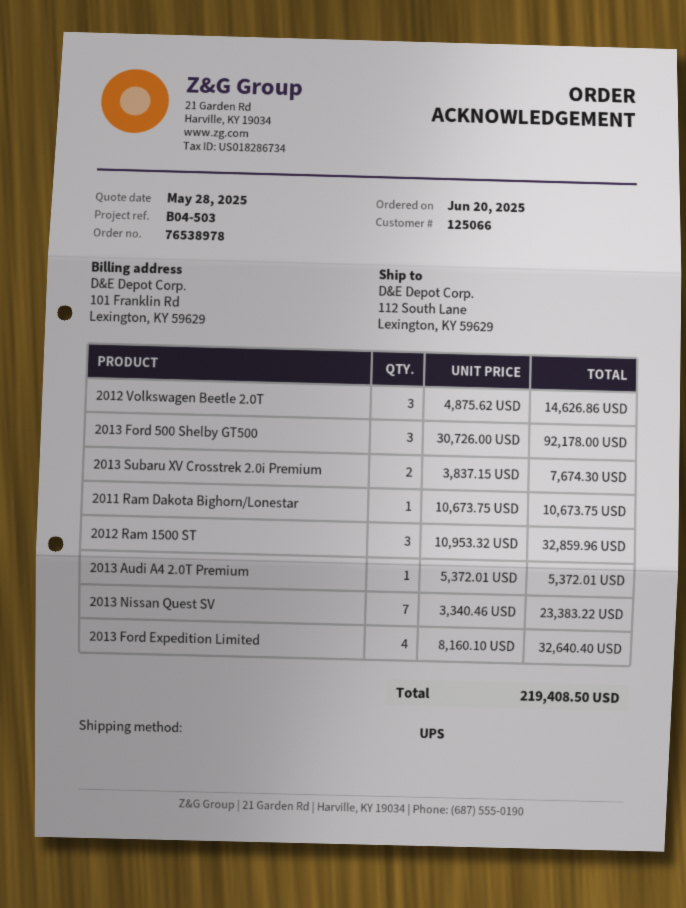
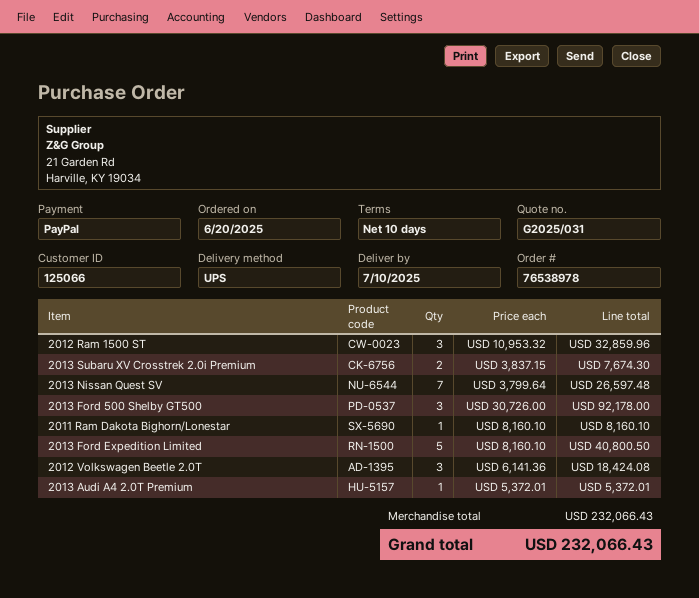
2012 Volkswagen Beetle 2.0T: 3 x 4875.62 = 14626.86 -> 3 x 6141.36 = 18424.08
2011 Ram Dakota Bighorn/Lonestar: 1 x 10673.75 = 10673.75 -> 1 x 8160.10 = 8160.10
2013 Nissan Quest SV: 7 x 3340.46 = 23383.22 -> 7 x 3799.64 = 26597.48
2013 Ford Expedition Limited: 4 x 8160.10 = 32640.40 -> 5 x 8160.10 = 40800.50
total: 219408.50 -> 232066.43

